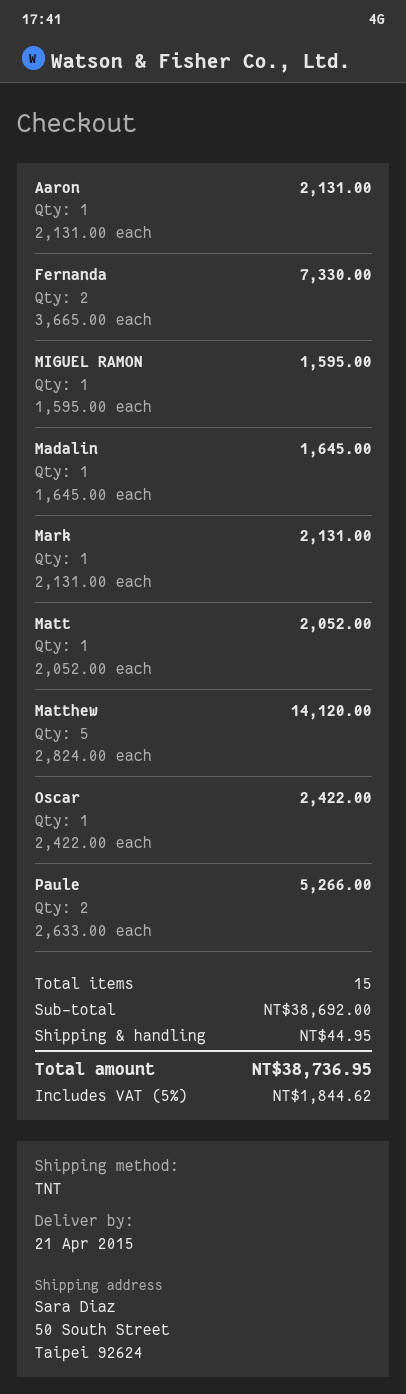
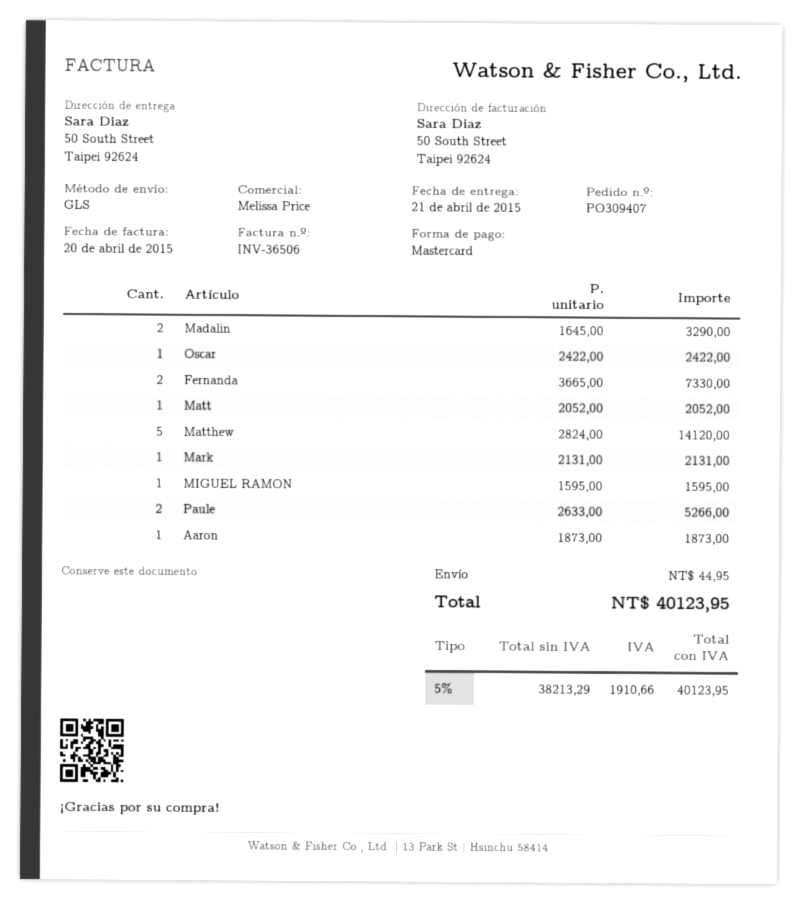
shipping method: TNT -> GLS
Aaron: 1 x 2131.00 = 2131.00 -> 1 x 1873.00 = 1873.00
Madalin: 1 x 1645.00 = 1645.00 -> 2 x 1645.00 = 3290.00
tax: 5% = 1844.62 -> 5% = 1910.66
total: 38736.95 -> 40123.95

